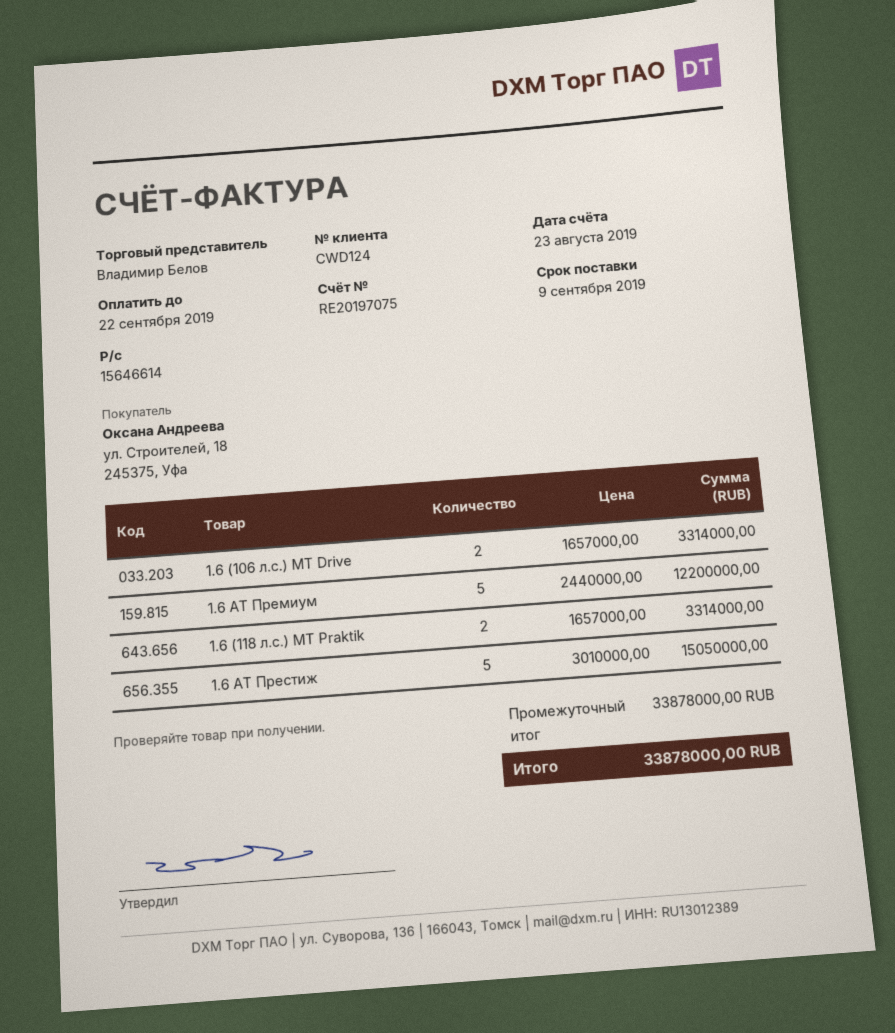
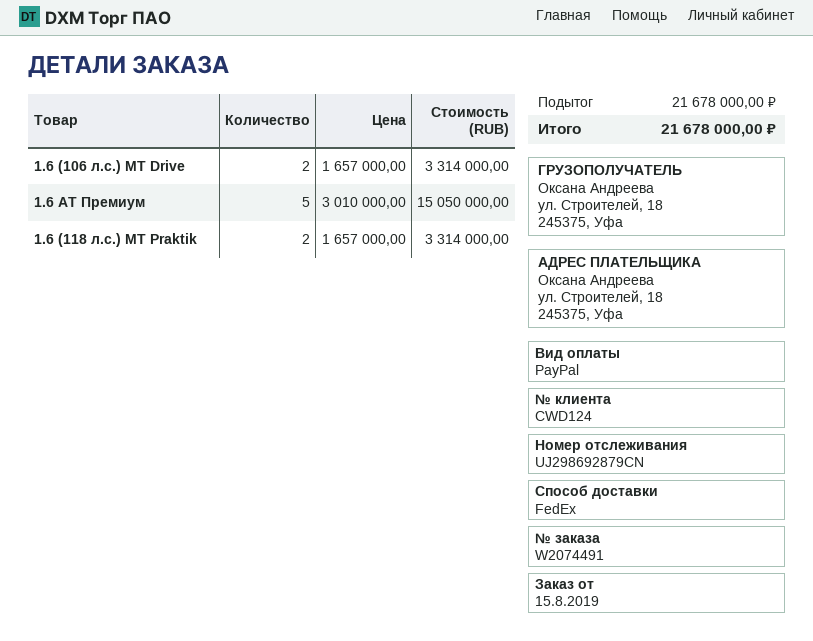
1.6 AT Премиум: 5 x 2440000.00 = 12200000.00 -> 5 x 3010000.00 = 15050000.00
1.6 AT Престиж: 5 x 3010000.00 = 15050000.00 -> none
subtotal: 33878000.00 -> 21678000.00
total: 33878000.00 -> 21678000.00

